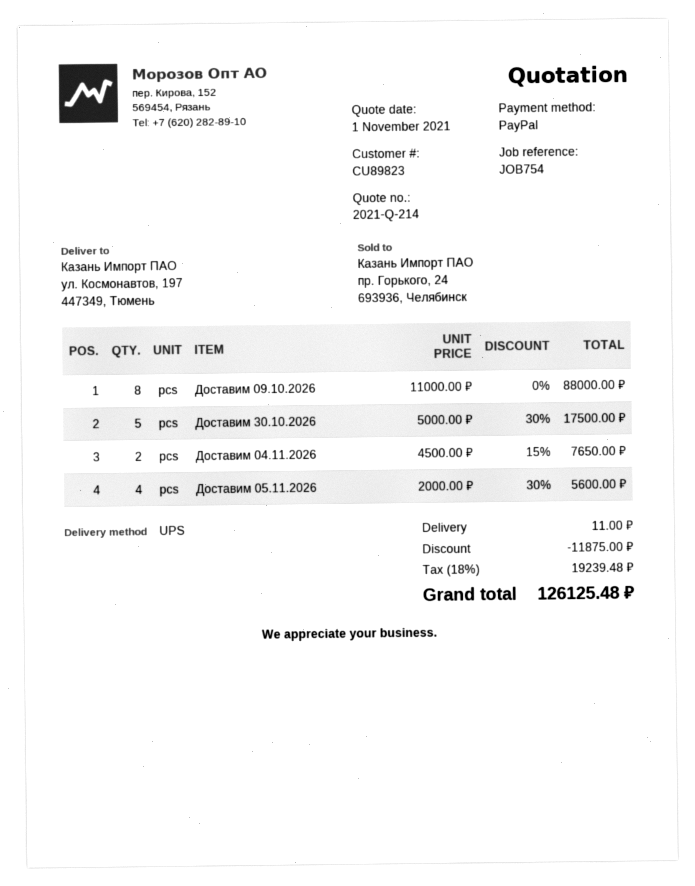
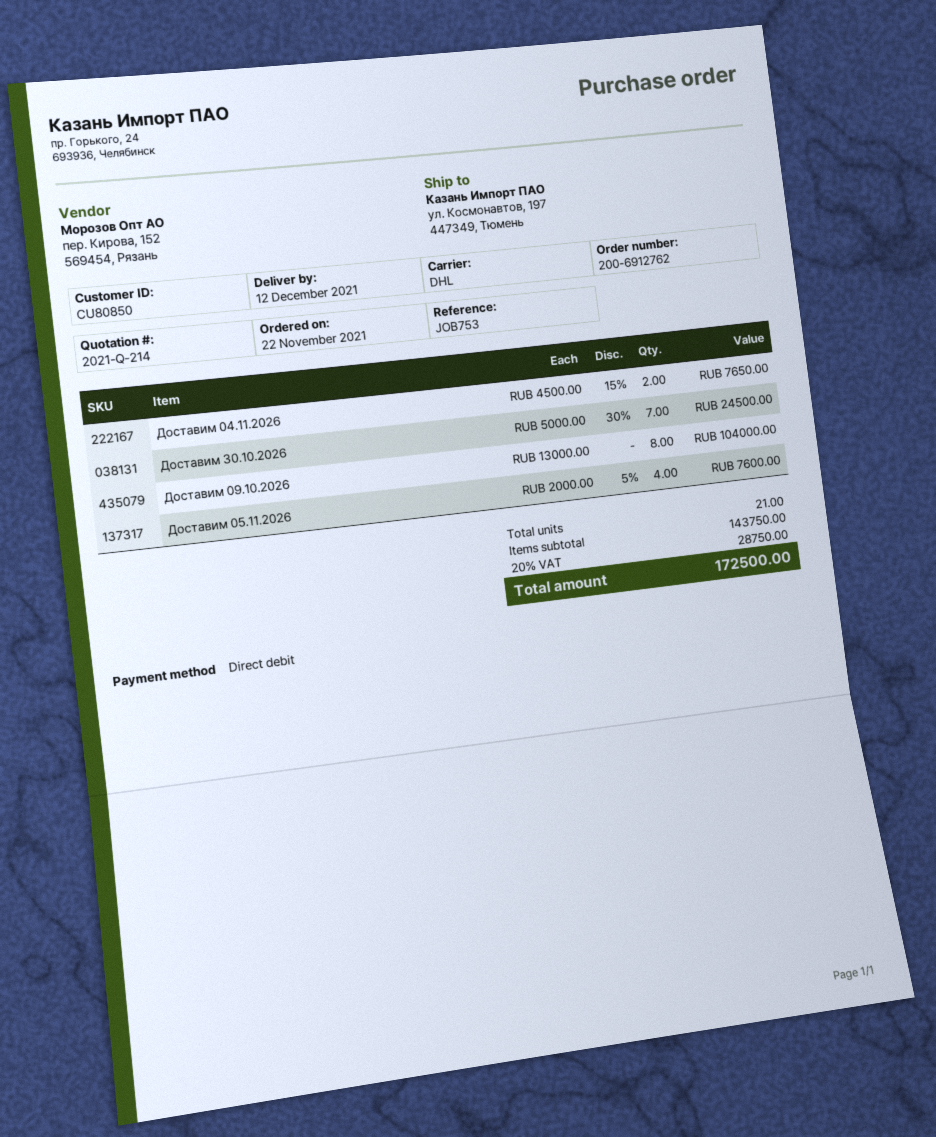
customer number: CU89823 -> CU80850
reference: JOB754 -> JOB753
payment method: PayPal -> direct debit
shipping method: UPS -> DHL
Доставим 09.10.2026: 8 x 11000.00 = 88000.00 -> 8 x 13000.00 = 104000.00
Доставим 30.10.2026: 5 x 5000.00 - 30% = 17500.00 -> 7 x 5000.00 - 30% = 24500.00
Доставим 05.11.2026: 4 x 2000.00 - 30% = 5600.00 -> 4 x 2000.00 - 5% = 7600.00
discount: 11875.00 -> none
shipping: 11.00 -> none
tax: 18% = 19239.48 -> 20% = 28750.00
total: 126125.48 -> 172500.00

